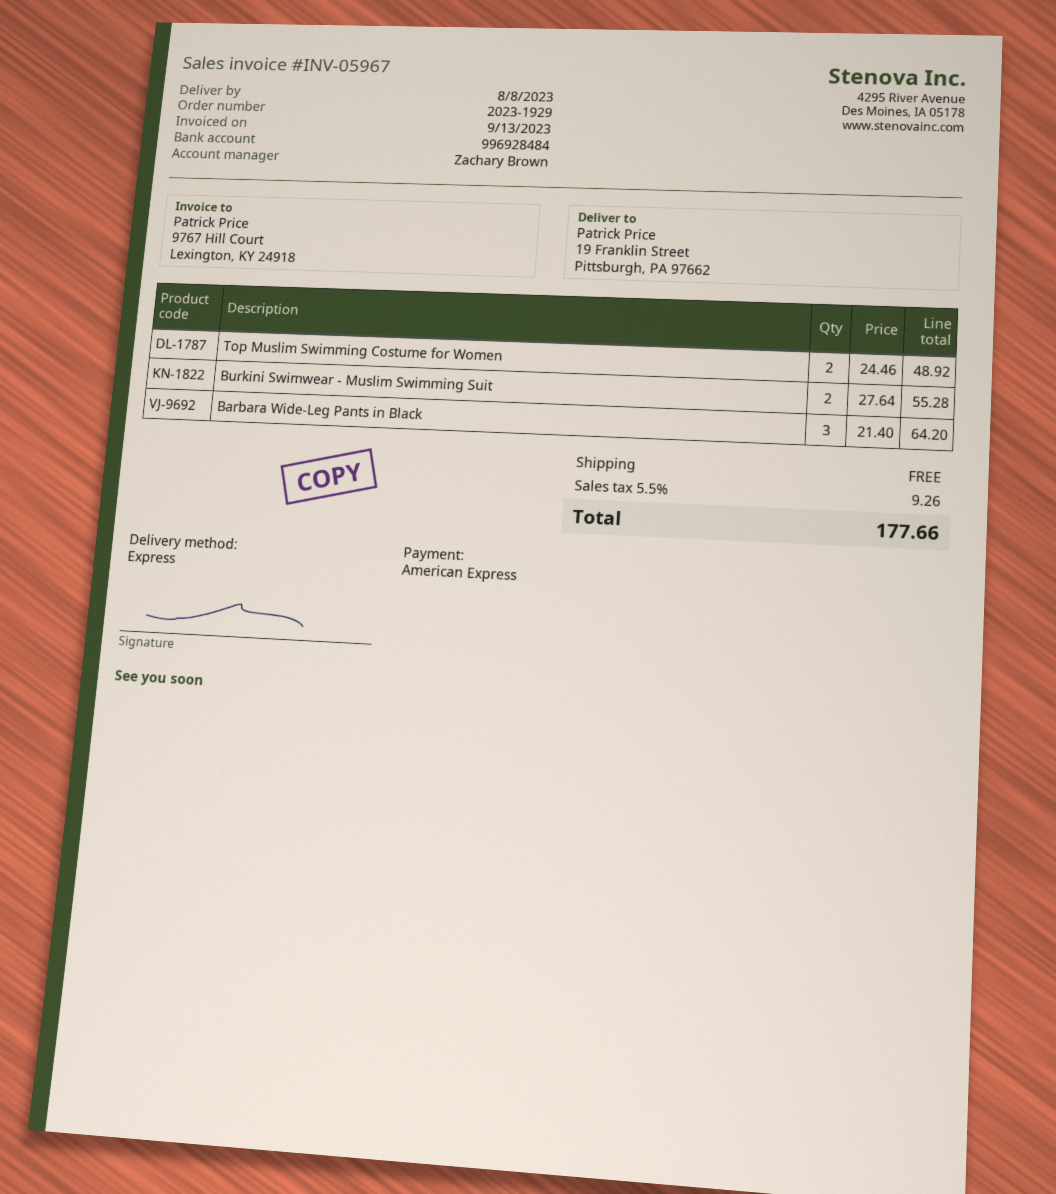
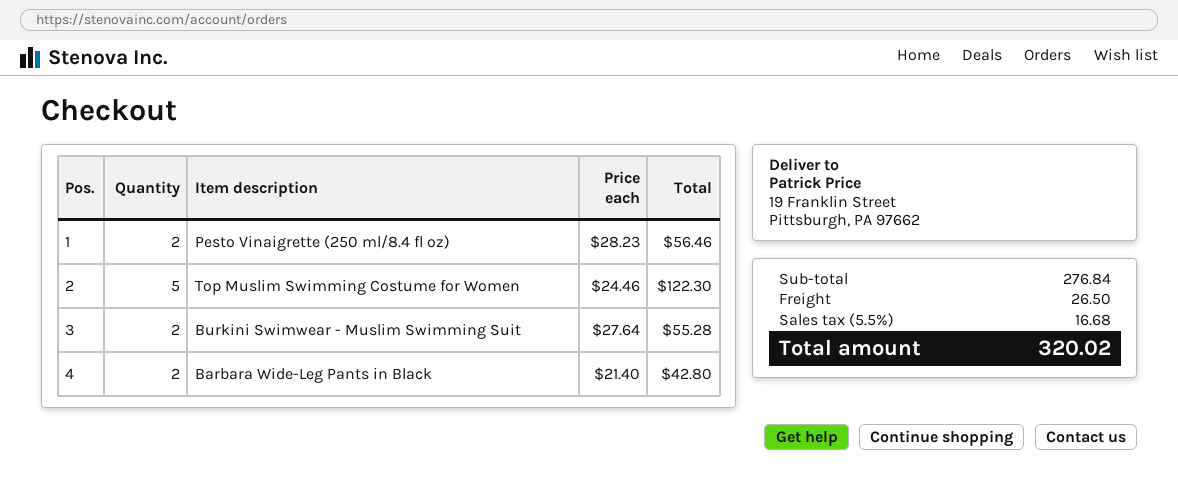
Top Muslim Swimming Costume for Women: 2 x 24.46 = 48.92 -> 5 x 24.46 = 122.30
Barbara Wide-Leg Pants in Black: 3 x 21.40 = 64.20 -> 2 x 21.40 = 42.80
Pesto Vinaigrette (250 ml/8.4 fl oz): none -> 2 x 28.23 = 56.46
shipping: 0.00 -> 26.50
tax: 5.5% = 9.26 -> 5.5% = 16.68
total: 177.66 -> 320.02

